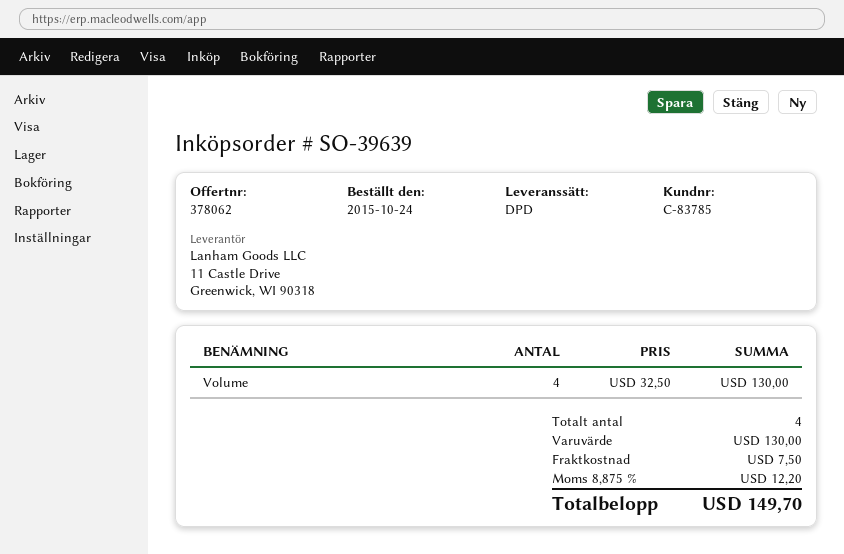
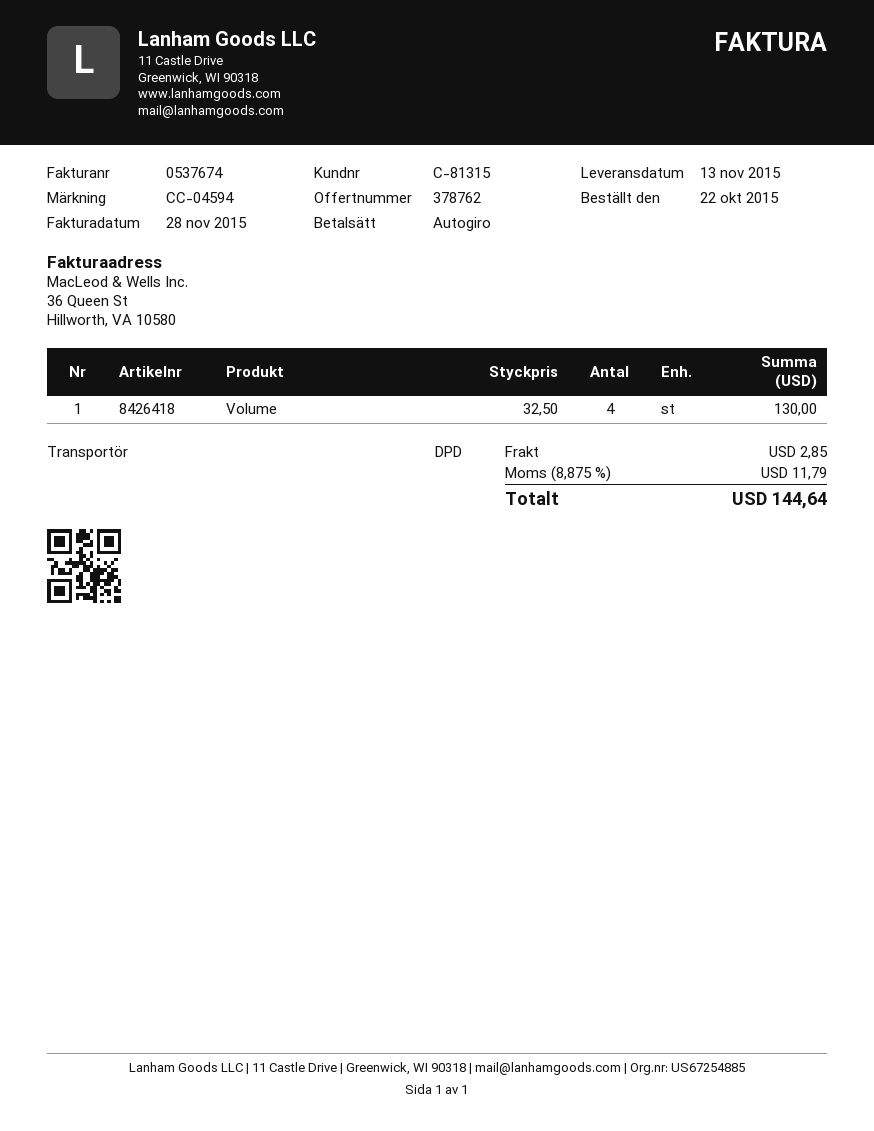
quote number: 378062 -> 378762
order date: 2015-10-24 -> 2015-10-22
customer number: C-83785 -> C-81315
shipping: 7.50 -> 2.85
tax: 8.875% = 12.20 -> 8.875% = 11.79
total: 149.70 -> 144.64

